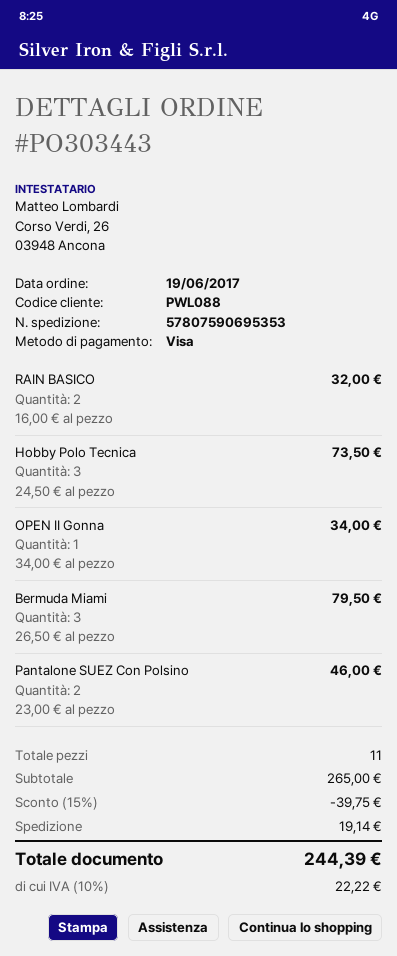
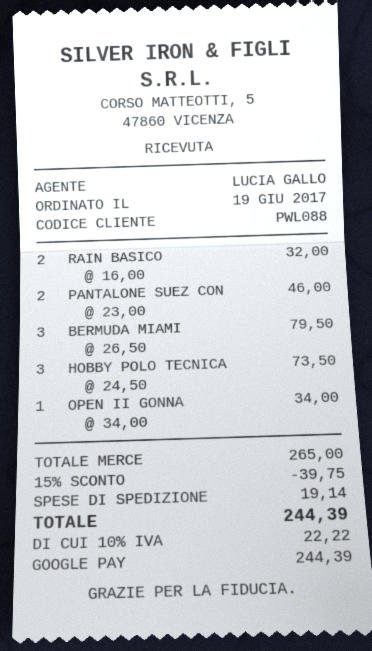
payment method: Visa -> Google Pay

